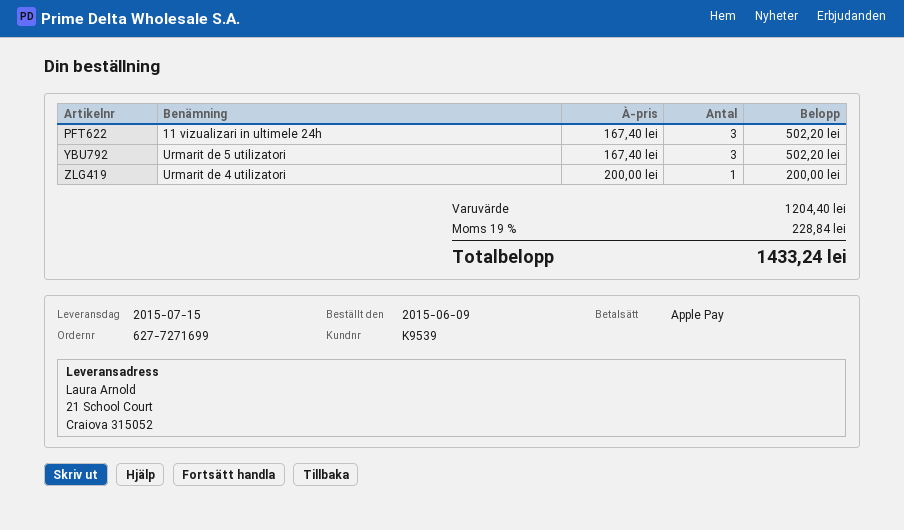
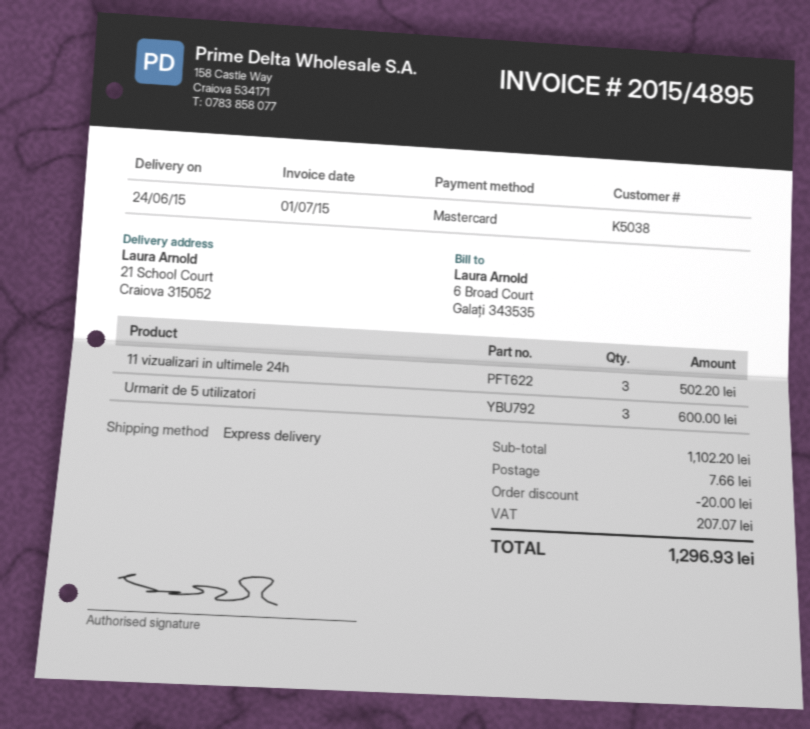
delivery date: 2015-07-15 -> 2015-06-24
customer number: K9539 -> K5038
payment method: Apple Pay -> Mastercard
Urmarit de 5 utilizatori: 3 for 502.20 -> 3 for 600.00
Urmarit de 4 utilizatori: 1 for 200.00 -> none
subtotal: 1204.40 -> 1102.20
discount: none -> 20.00
shipping: none -> 7.66
tax: 228.84 -> 207.07
total: 1433.24 -> 1296.93

